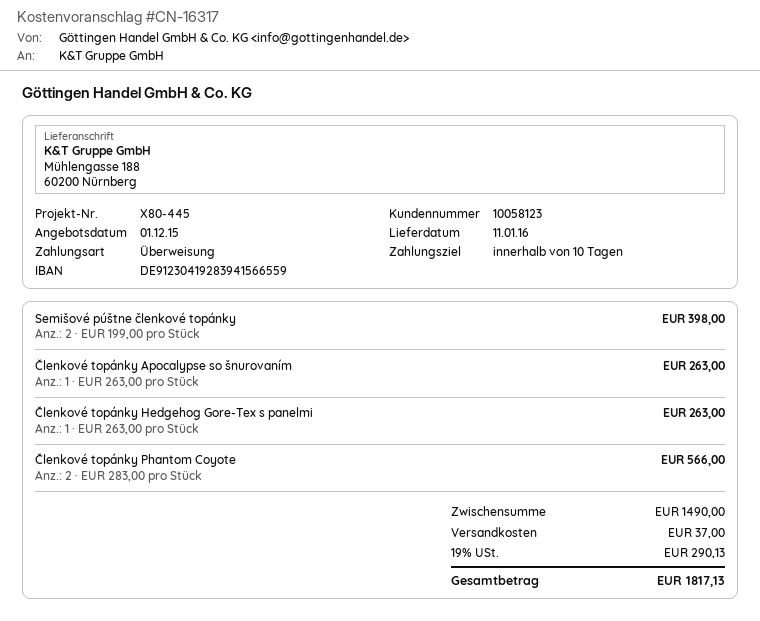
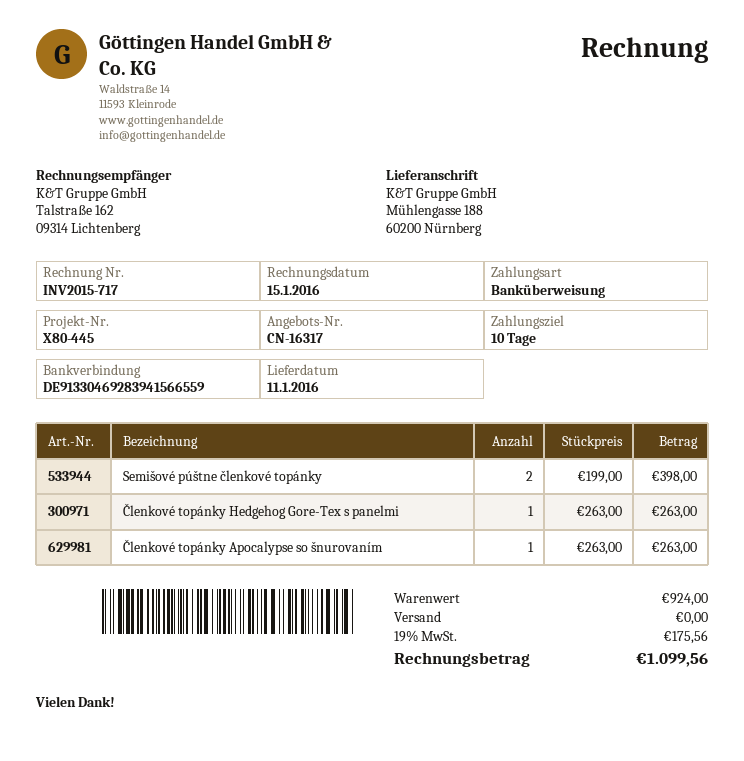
bank account: DE91230419283941566559 -> DE91330469283941566559
Členkové topánky Phantom Coyote: 2 x 283.00 = 566.00 -> none
subtotal: 1490.00 -> 924.00
shipping: 37.00 -> 0.00
tax: 19% = 290.13 -> 19% = 175.56
total: 1817.13 -> 1099.56

